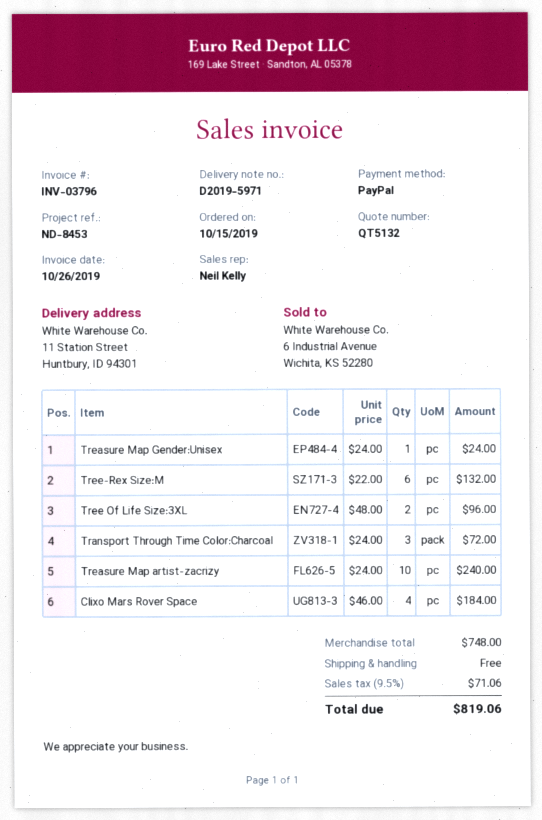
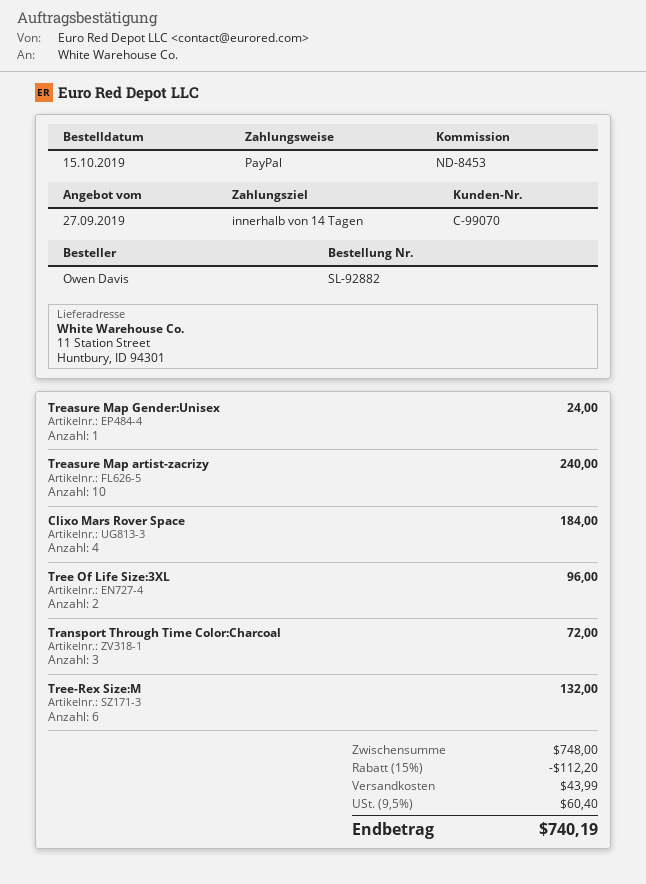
discount: none -> 15% = 112.20
shipping: 0.00 -> 43.99
tax: 9.5% = 71.06 -> 9.5% = 60.40
total: 819.06 -> 740.19

